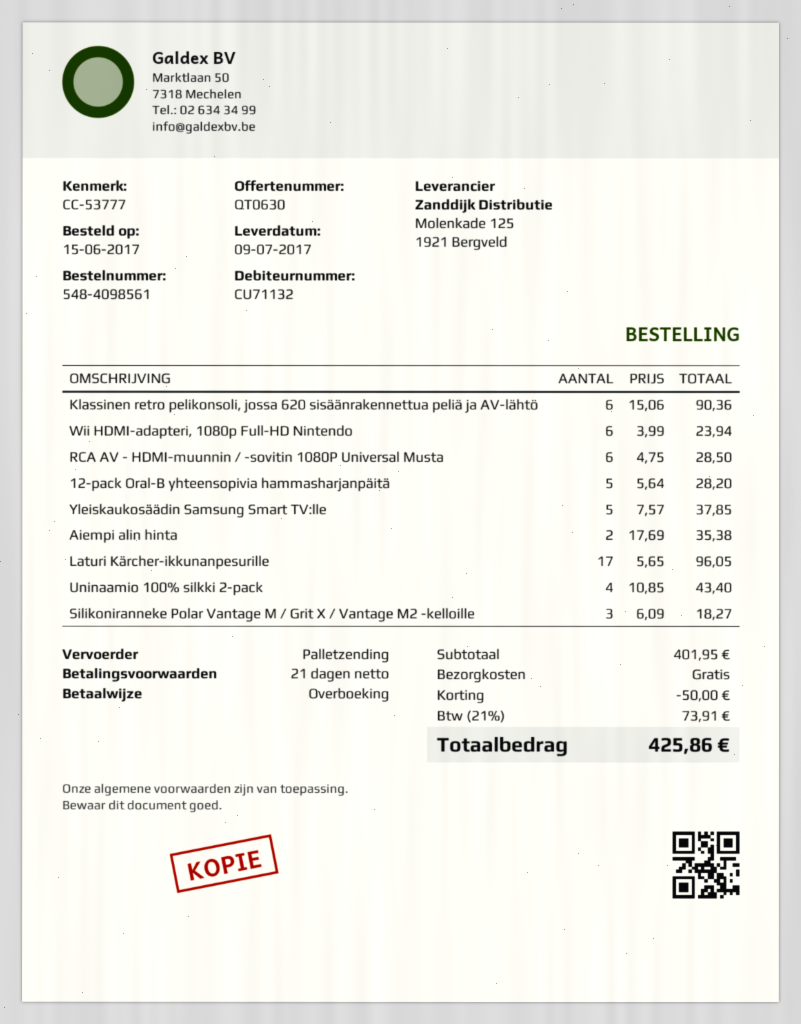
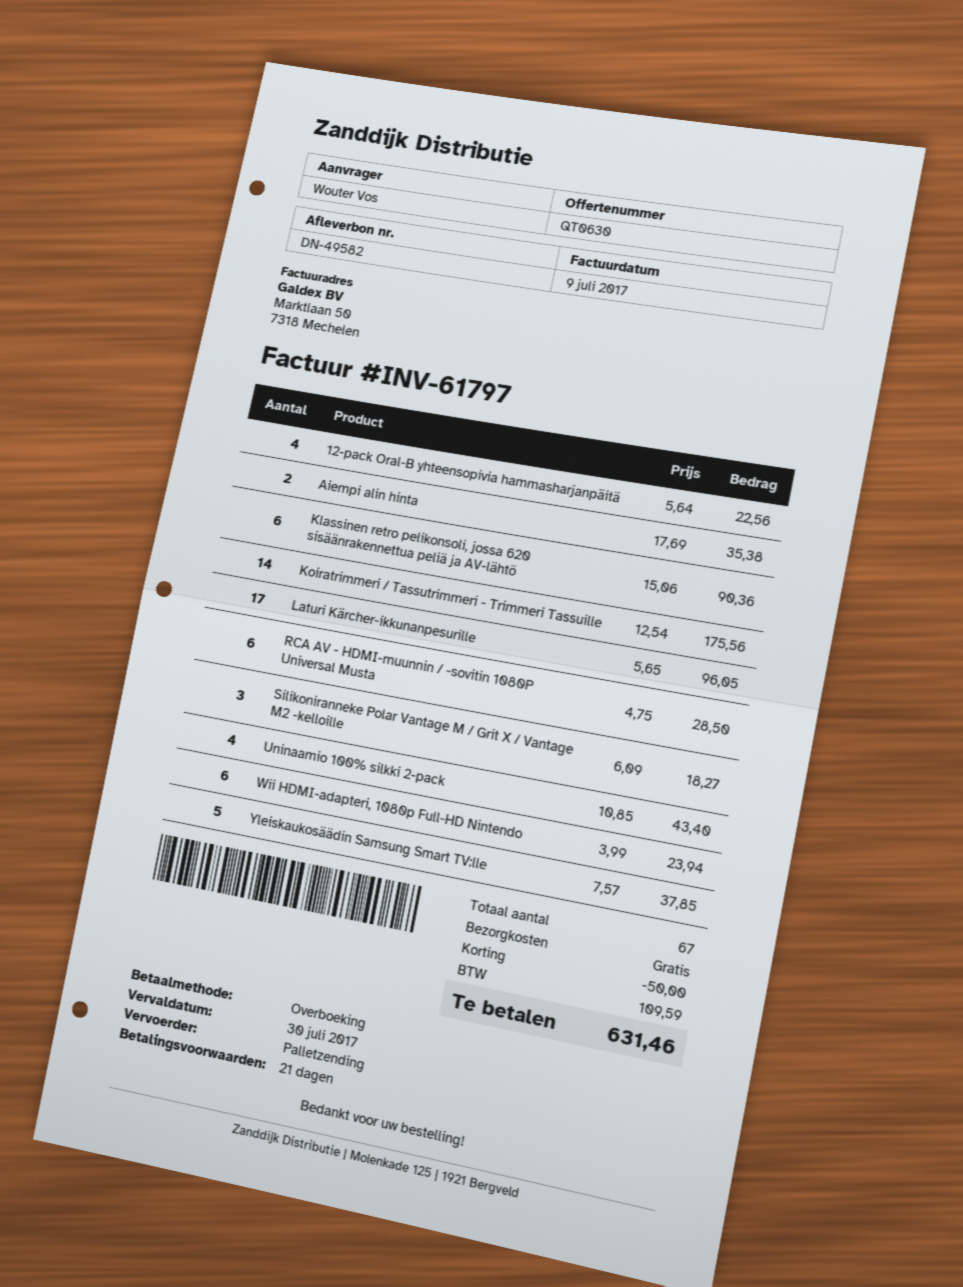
12-pack Oral-B yhteensopivia hammasharjanpäitä: 5 x 5.64 = 28.20 -> 4 x 5.64 = 22.56
Koiratrimmeri / Tassutrimmeri - Trimmeri Tassuille: none -> 14 x 12.54 = 175.56
tax: 73.91 -> 109.59
total: 425.86 -> 631.46

